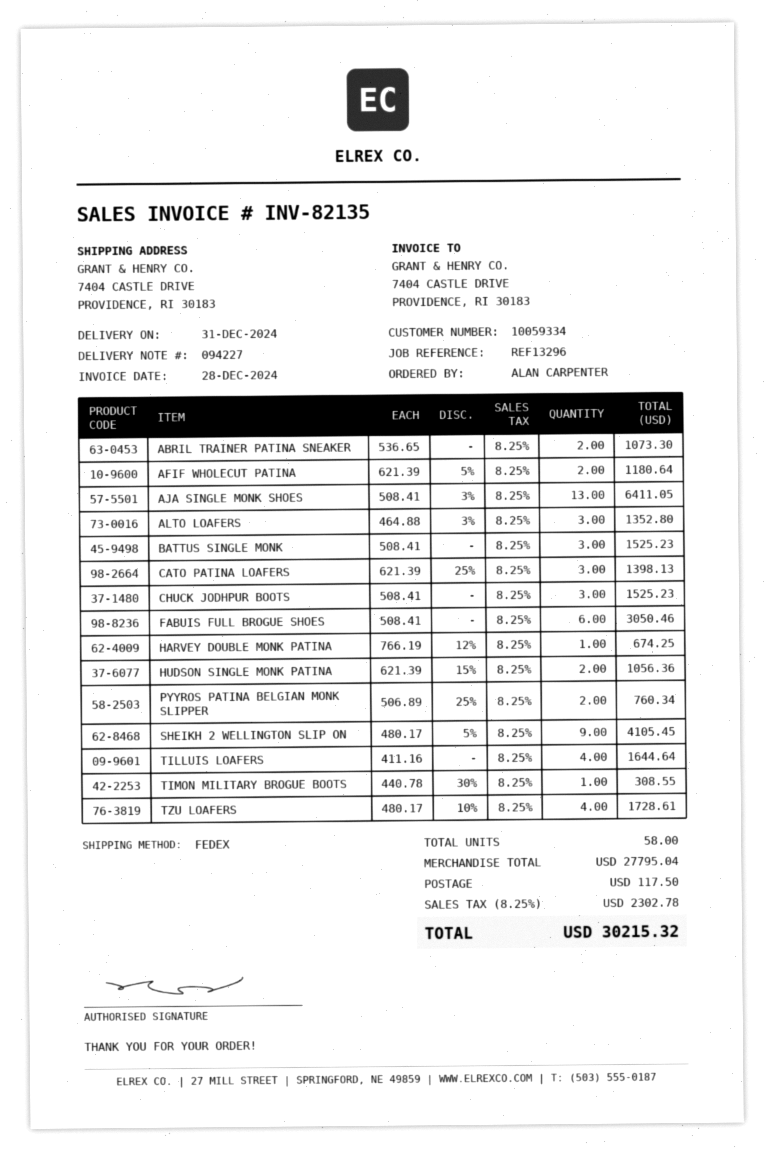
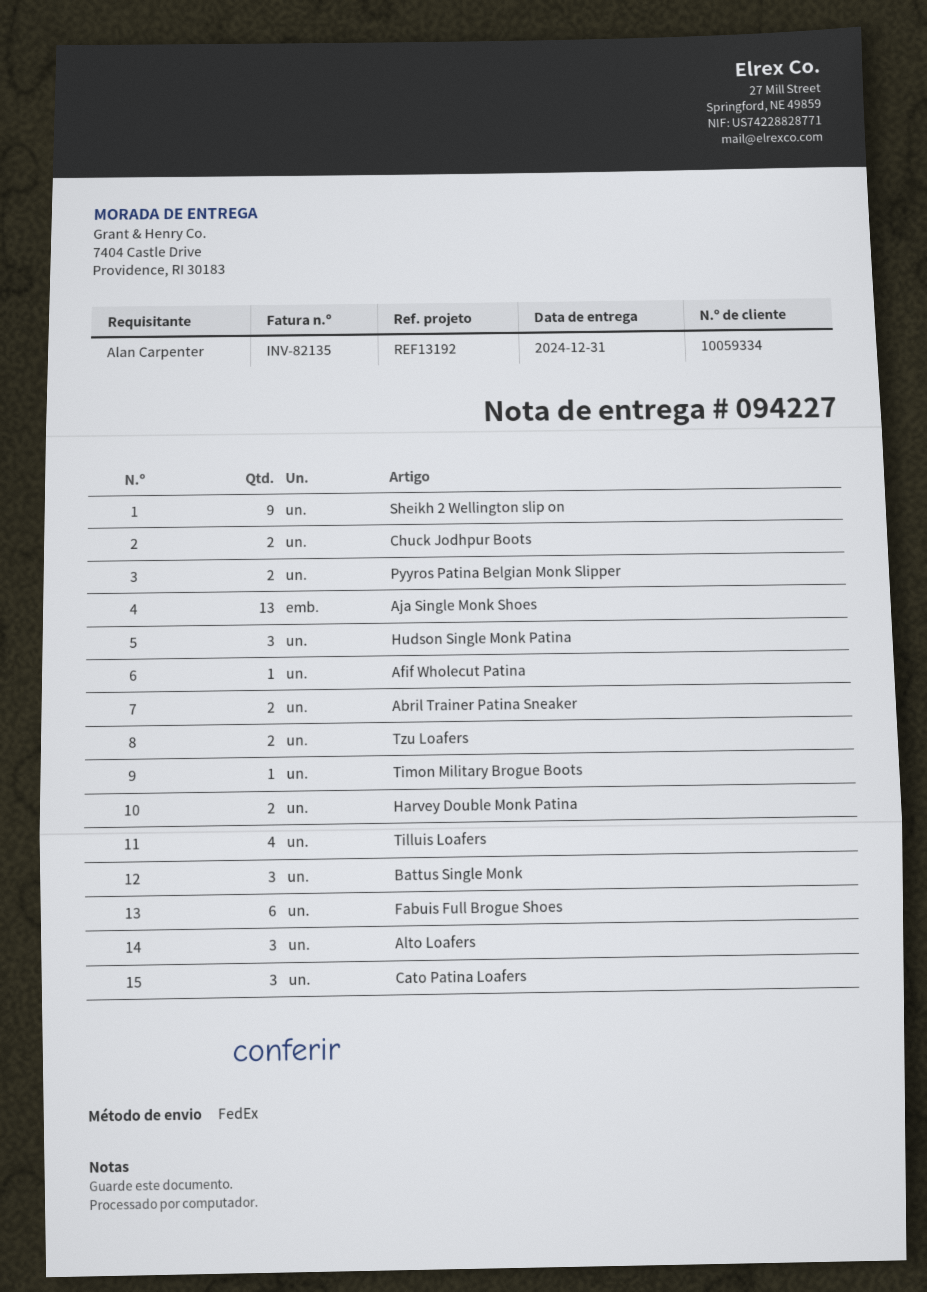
reference: REF13296 -> REF13192
AFIF WHOLECUT PATINA: 2 -> 1
CHUCK JODHPUR BOOTS: 3 -> 2
HARVEY DOUBLE MONK PATINA: 1 -> 2
HUDSON SINGLE MONK PATINA: 2 -> 3
TZU LOAFERS: 4 -> 2

